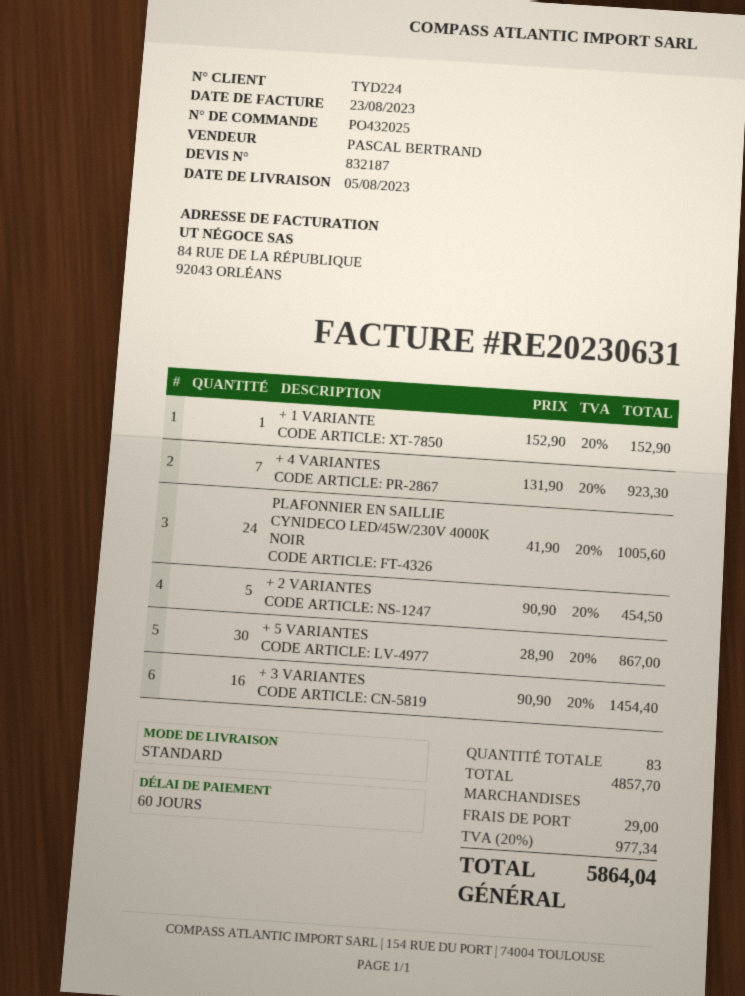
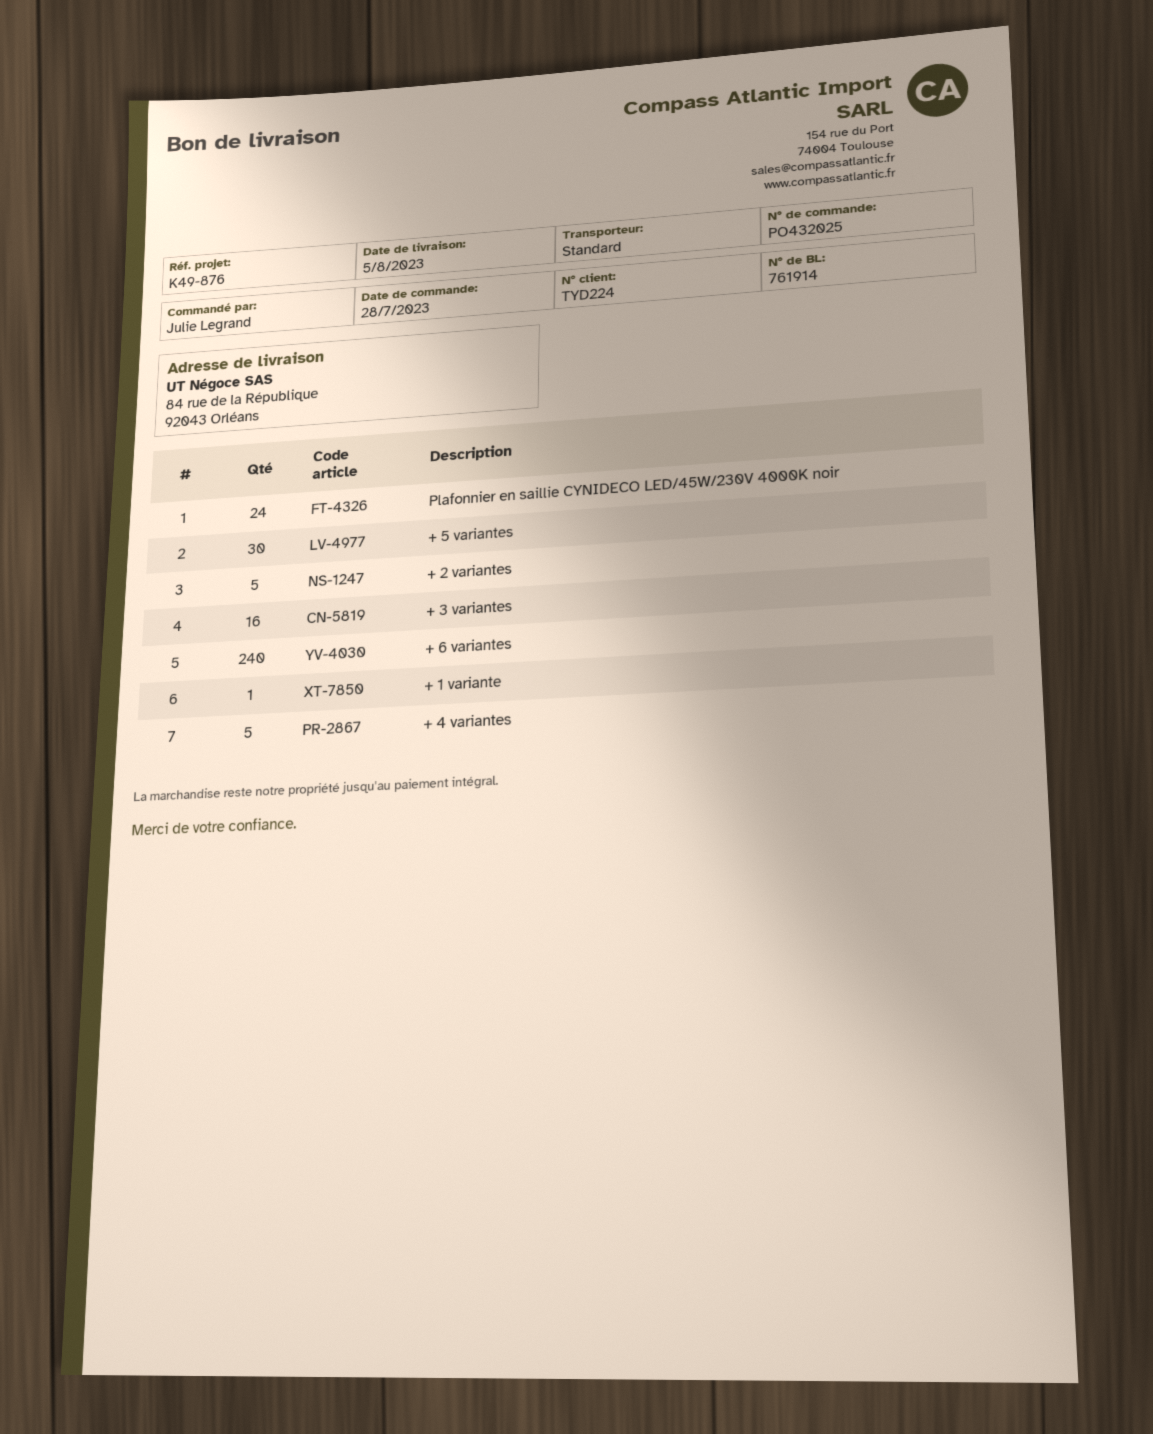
+ 4 VARIANTES: 7 -> 5
+ 6 variantes: none -> 240

